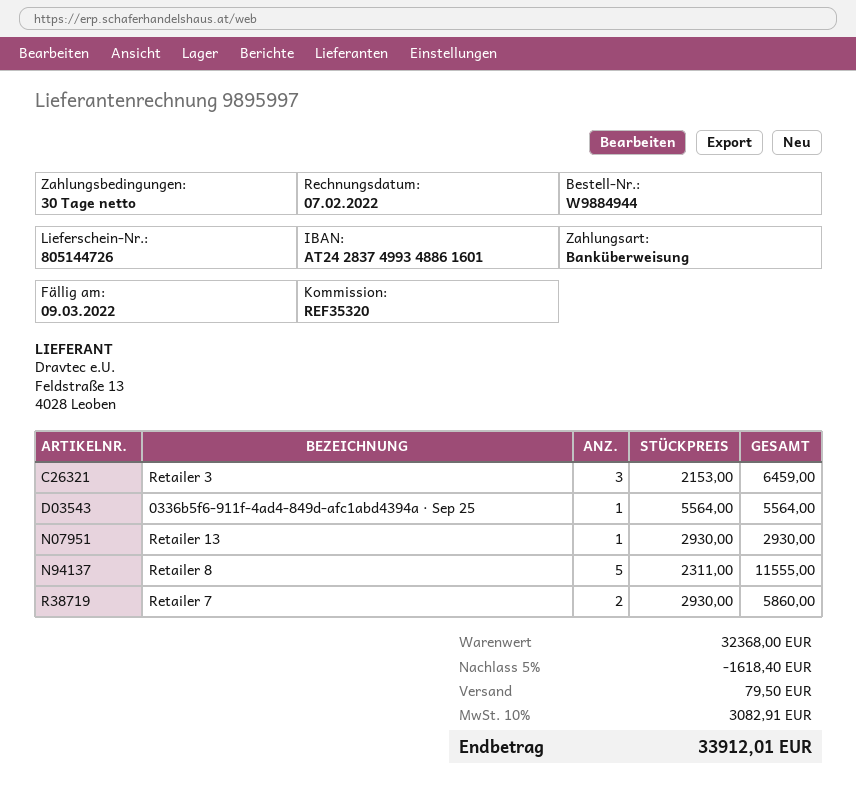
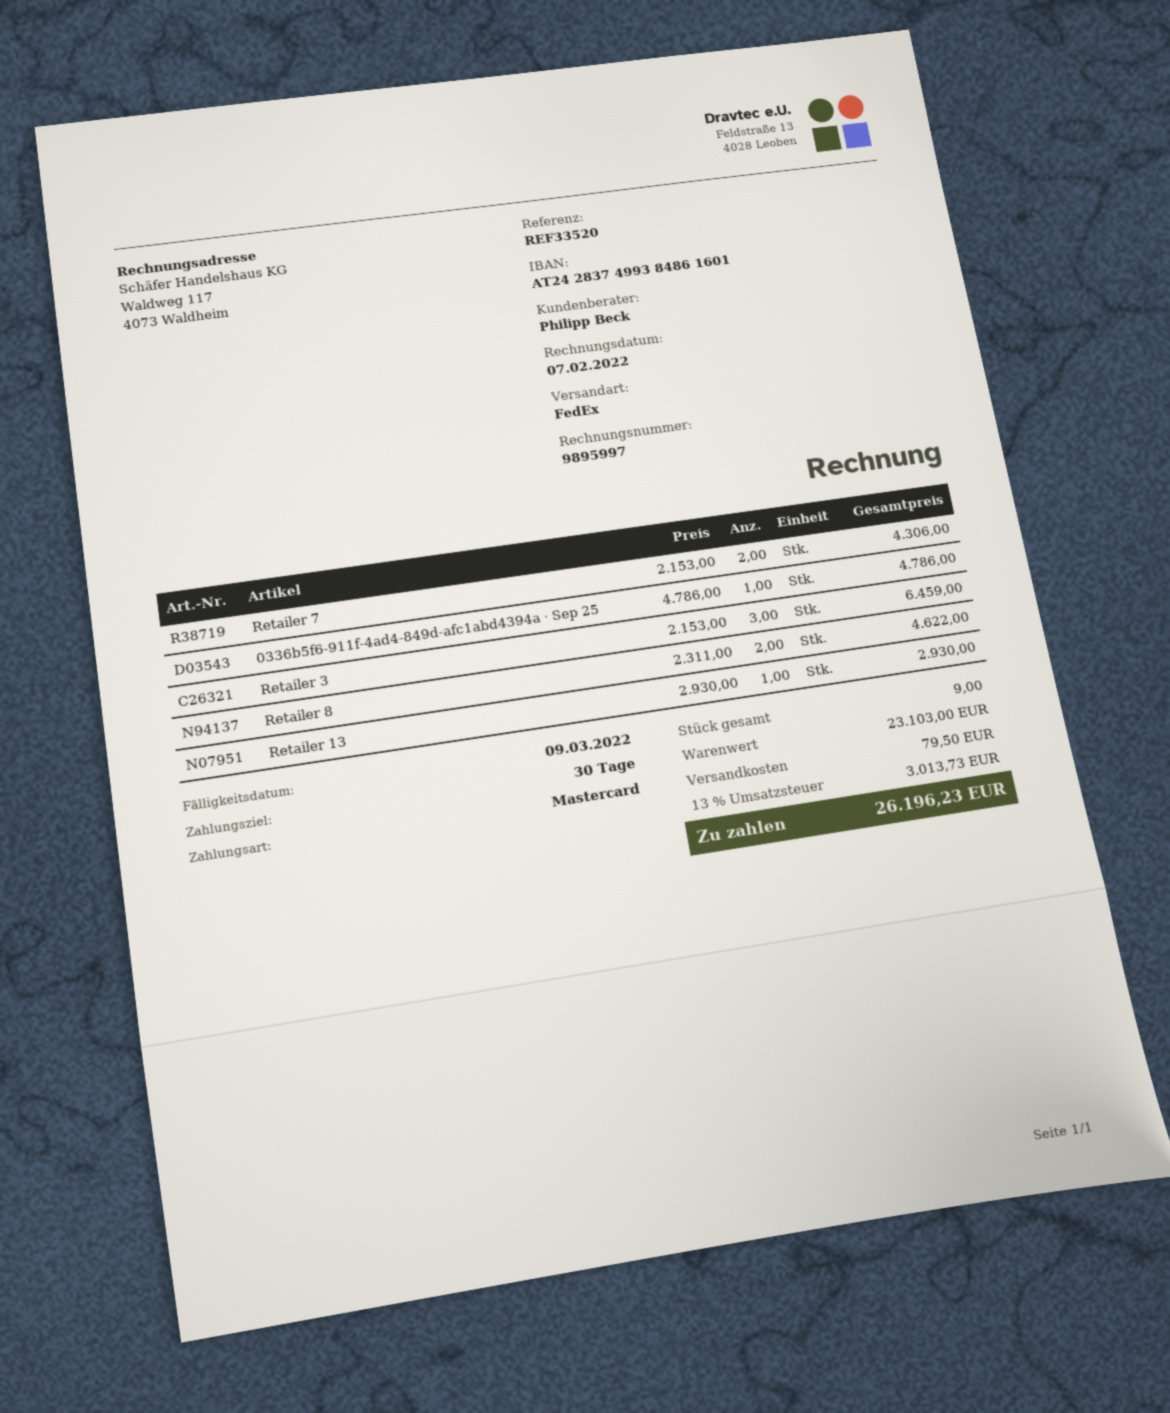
reference: REF35320 -> REF33520
payment method: bank transfer -> Mastercard
bank account: AT242837499348861601 -> AT242837499384861601
0336b5f6-911f-4ad4-849d-afc1abd4394a · Sep 25: 1 x 5564.00 = 5564.00 -> 1 x 4786.00 = 4786.00
Retailer 8: 5 x 2311.00 = 11555.00 -> 2 x 2311.00 = 4622.00
Retailer 7: 2 x 2930.00 = 5860.00 -> 2 x 2153.00 = 4306.00
subtotal: 32368.00 -> 23103.00
discount: 5% = 1618.40 -> none
tax: 10% = 3082.91 -> 13% = 3013.73
total: 33912.01 -> 26196.23

